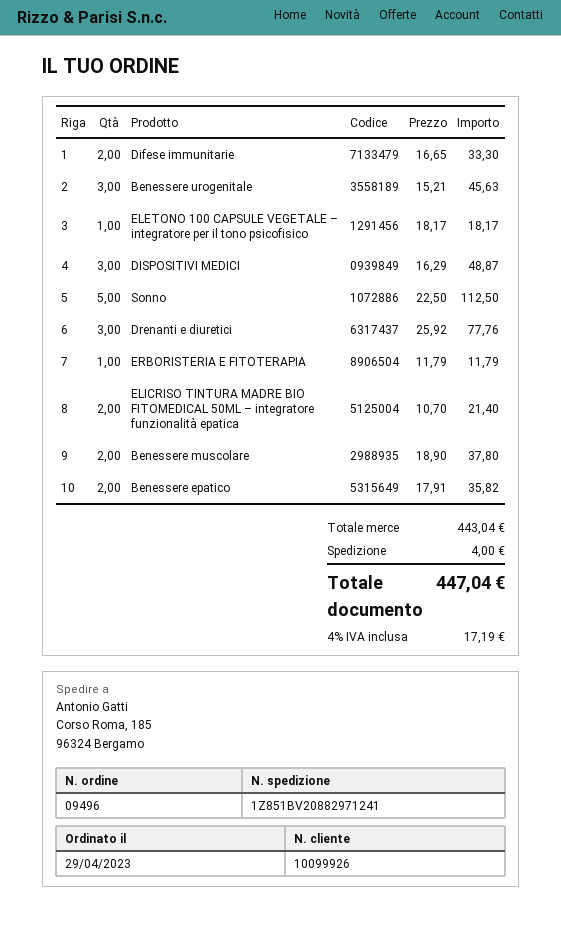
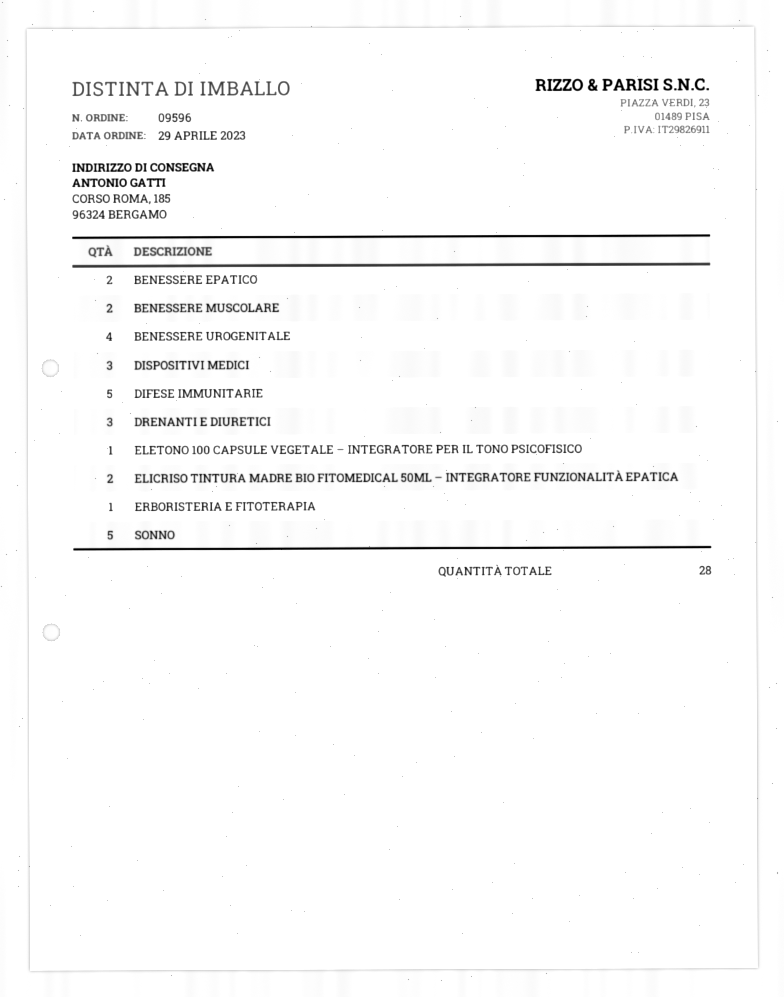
order number: 09496 -> 09596
Difese immunitarie: 2 -> 5
Benessere urogenitale: 3 -> 4

